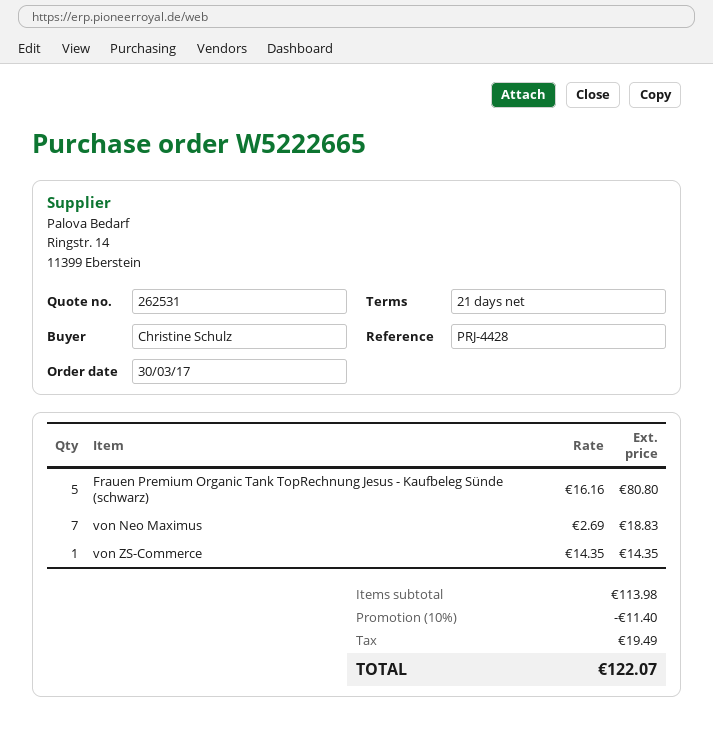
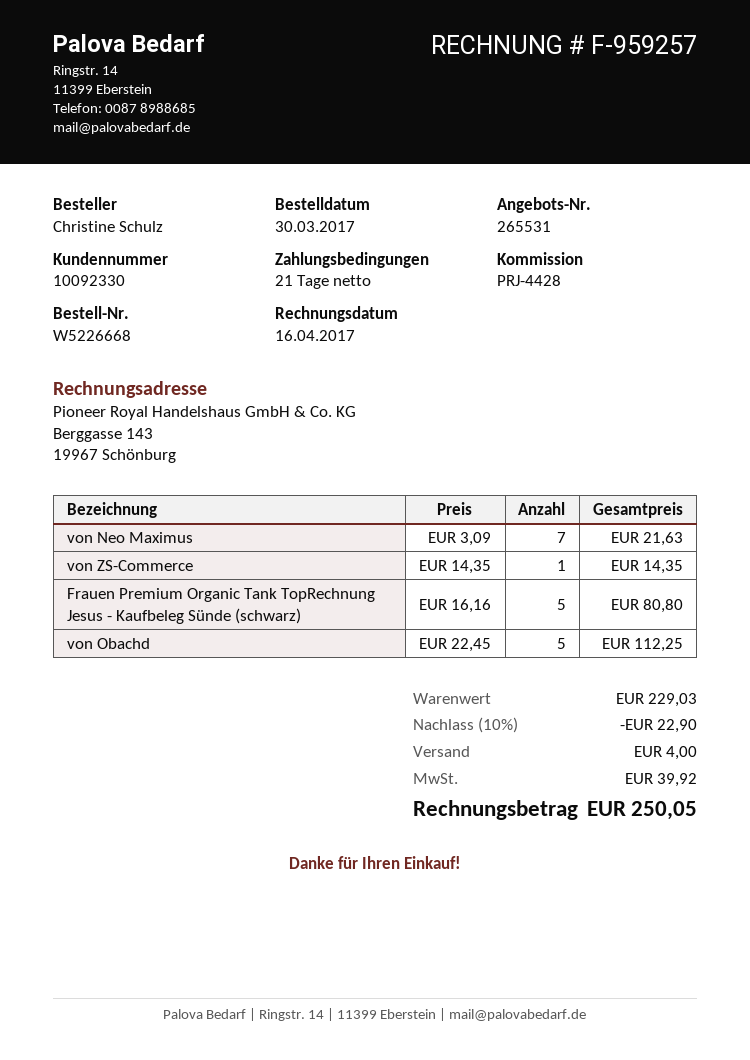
quote number: 262531 -> 265531
order number: W5222665 -> W5226668
von Neo Maximus: 7 x 2.69 = 18.83 -> 7 x 3.09 = 21.63
von Obachd: none -> 5 x 22.45 = 112.25
subtotal: 113.98 -> 229.03
discount: 10% = 11.40 -> 10% = 22.90
shipping: none -> 4.00
tax: 19.49 -> 39.92
total: 122.07 -> 250.05

